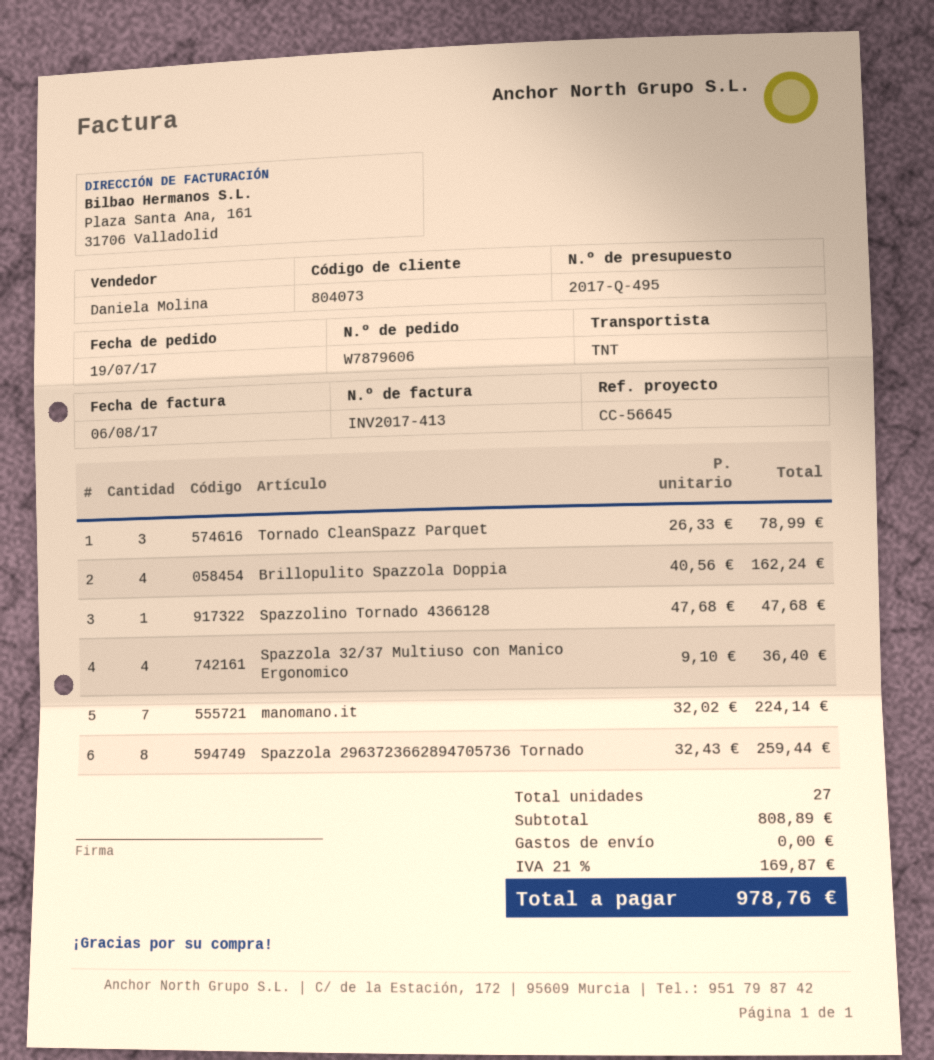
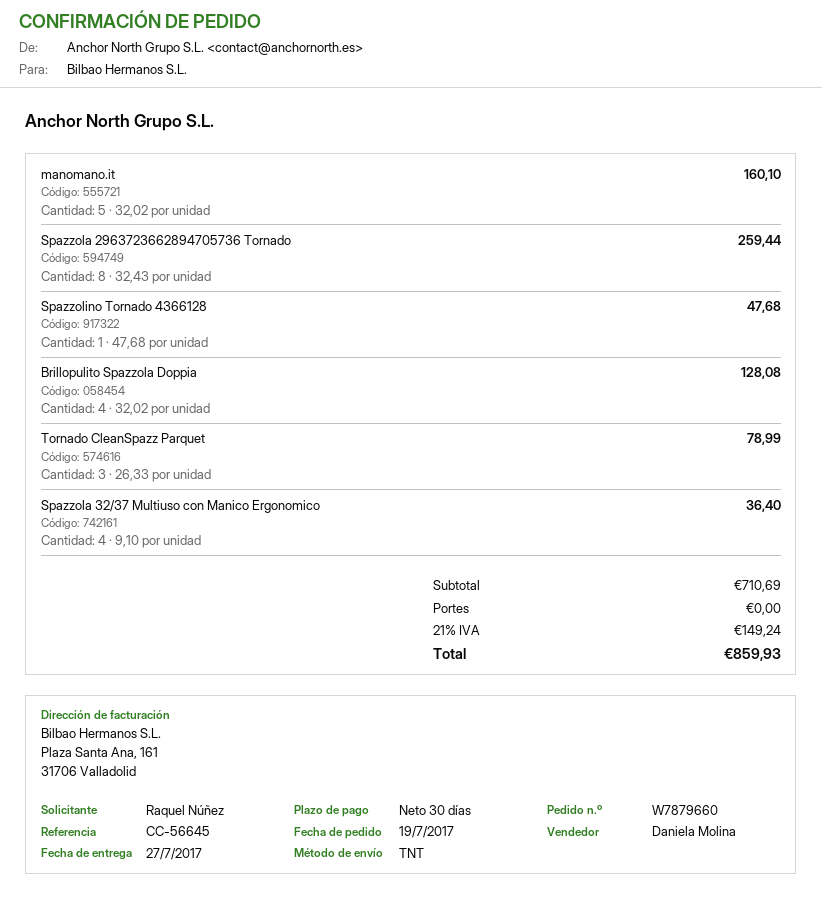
order number: W7879606 -> W7879660
Brillopulito Spazzola Doppia: 4 x 40.56 = 162.24 -> 4 x 32.02 = 128.08
manomano.it: 7 x 32.02 = 224.14 -> 5 x 32.02 = 160.10
subtotal: 808.89 -> 710.69
tax: 21% = 169.87 -> 21% = 149.24
total: 978.76 -> 859.93

